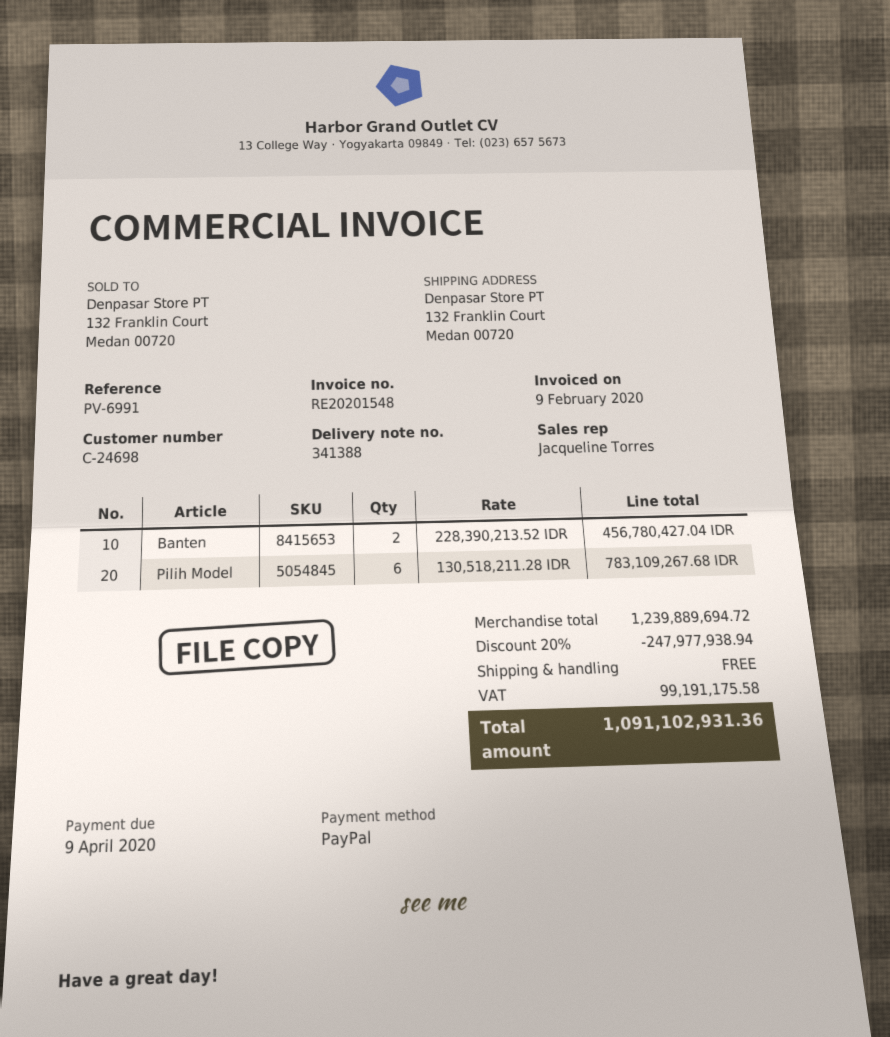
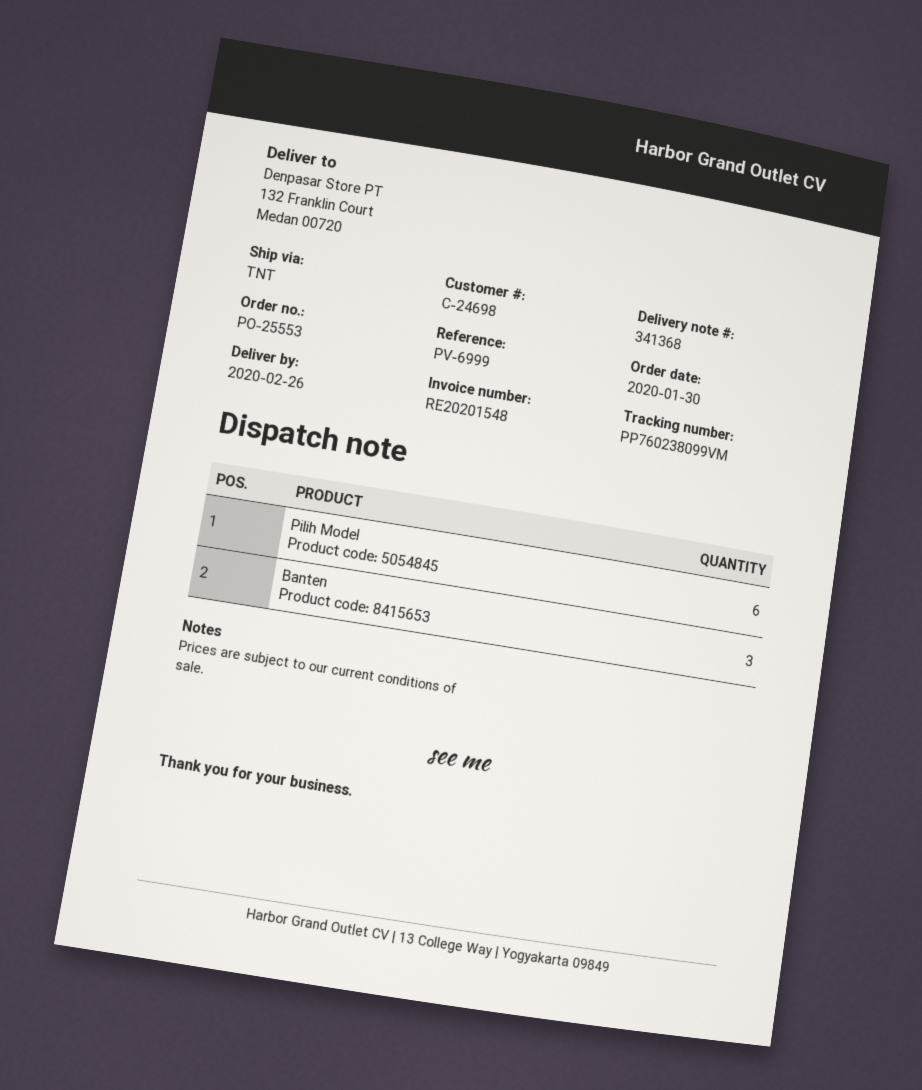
delivery note number: 341388 -> 341368
reference: PV-6991 -> PV-6999
Banten: 2 -> 3

